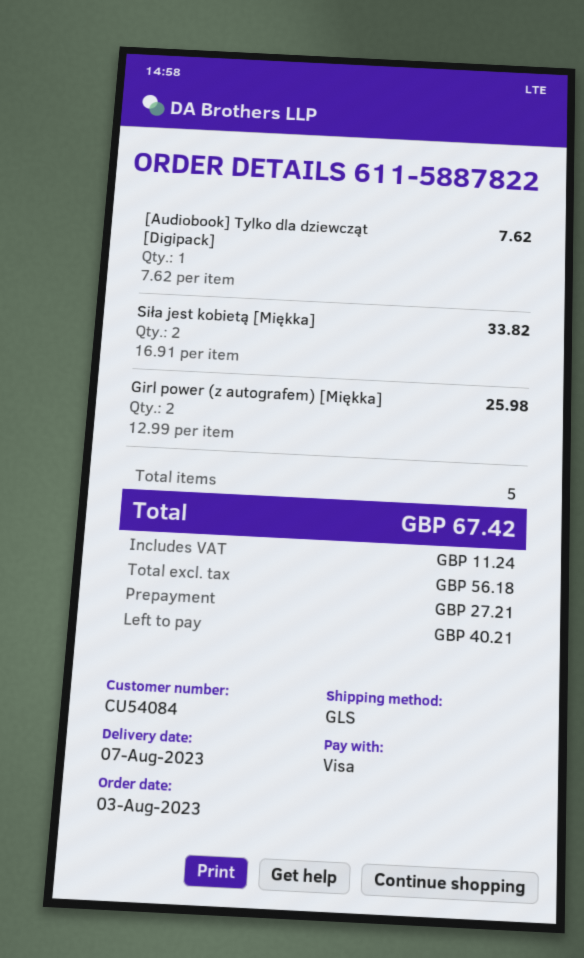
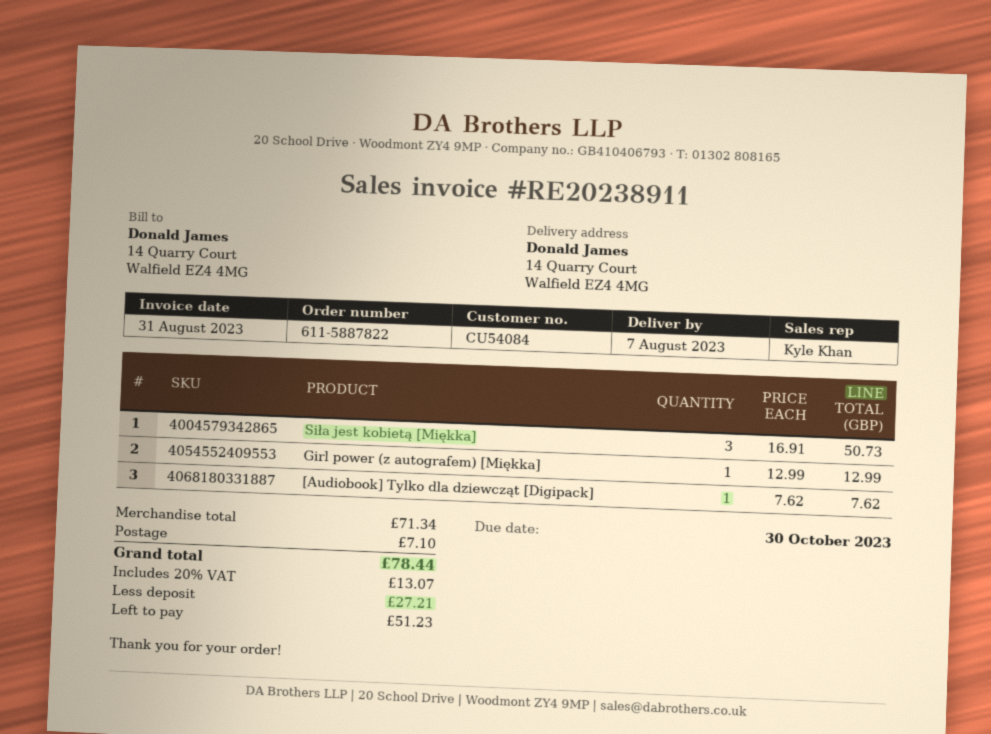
Siła jest kobietą [Miękka]: 2 x 16.91 = 33.82 -> 3 x 16.91 = 50.73
Girl power (z autografem) [Miękka]: 2 x 12.99 = 25.98 -> 1 x 12.99 = 12.99
shipping: none -> 7.10
tax: 11.24 -> 13.07
total: 67.42 -> 78.44
balance: 40.21 -> 51.23

